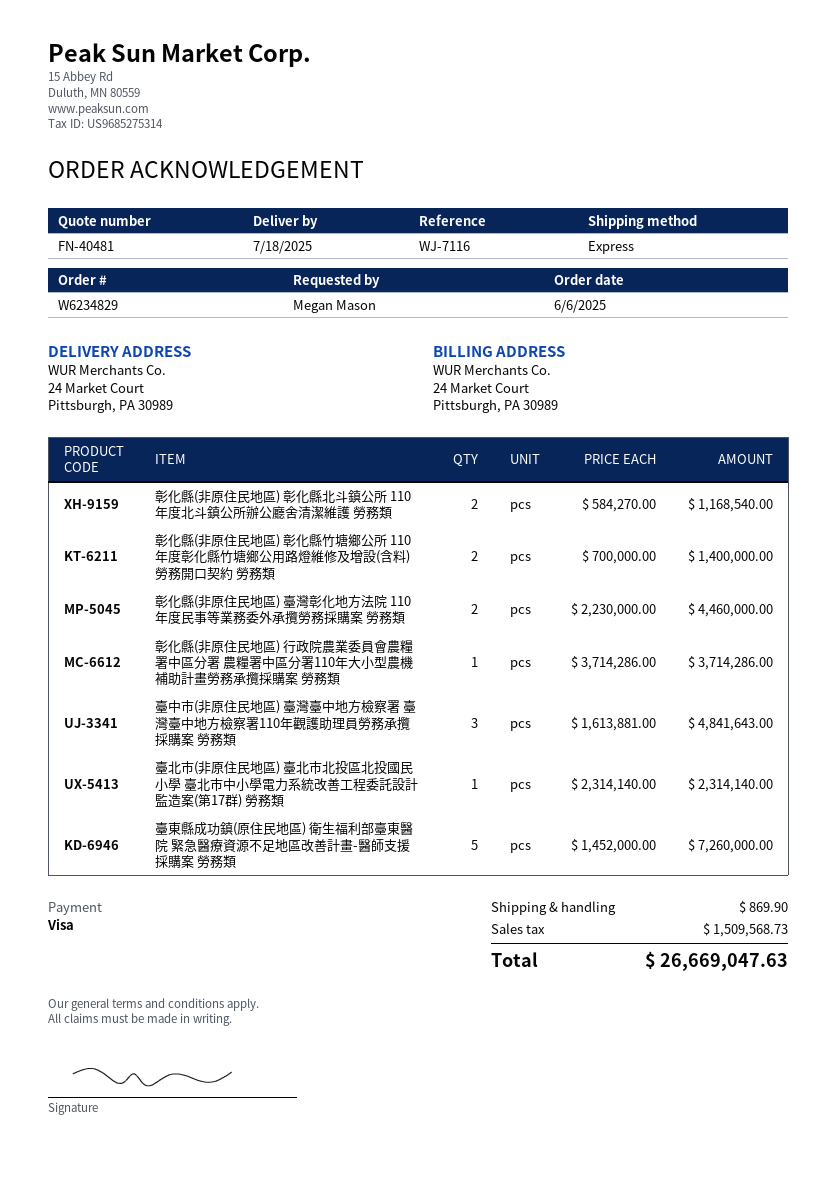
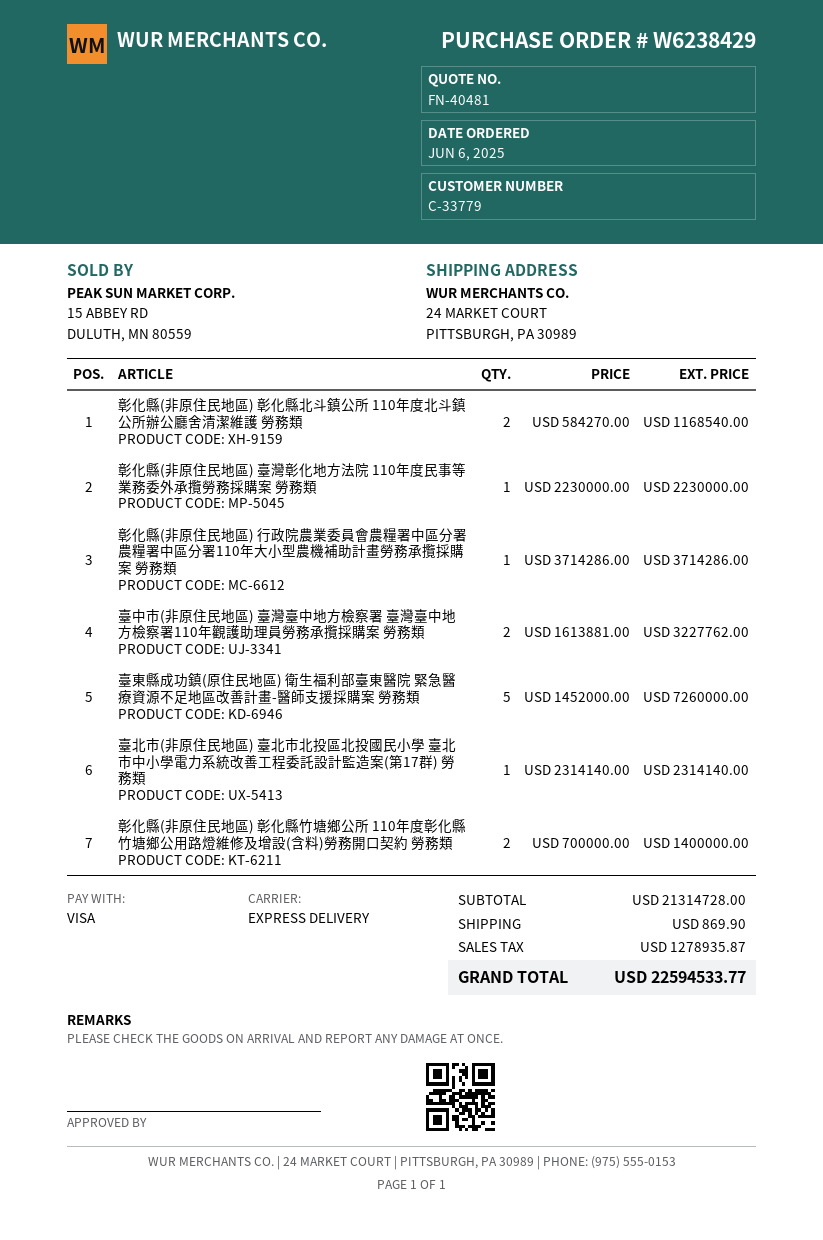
order number: W6234829 -> W6238429
彰化縣(非原住民地區) 臺灣彰化地方法院 110年度民事等業務委外承攬勞務採購案 勞務類: 2 x 2230000.00 = 4460000.00 -> 1 x 2230000.00 = 2230000.00
臺中市(非原住民地區) 臺灣臺中地方檢察署 臺灣臺中地方檢察署110年觀護助理員勞務承攬採購案 勞務類: 3 x 1613881.00 = 4841643.00 -> 2 x 1613881.00 = 3227762.00
tax: 1509568.73 -> 1278935.87
total: 26669047.63 -> 22594533.77

